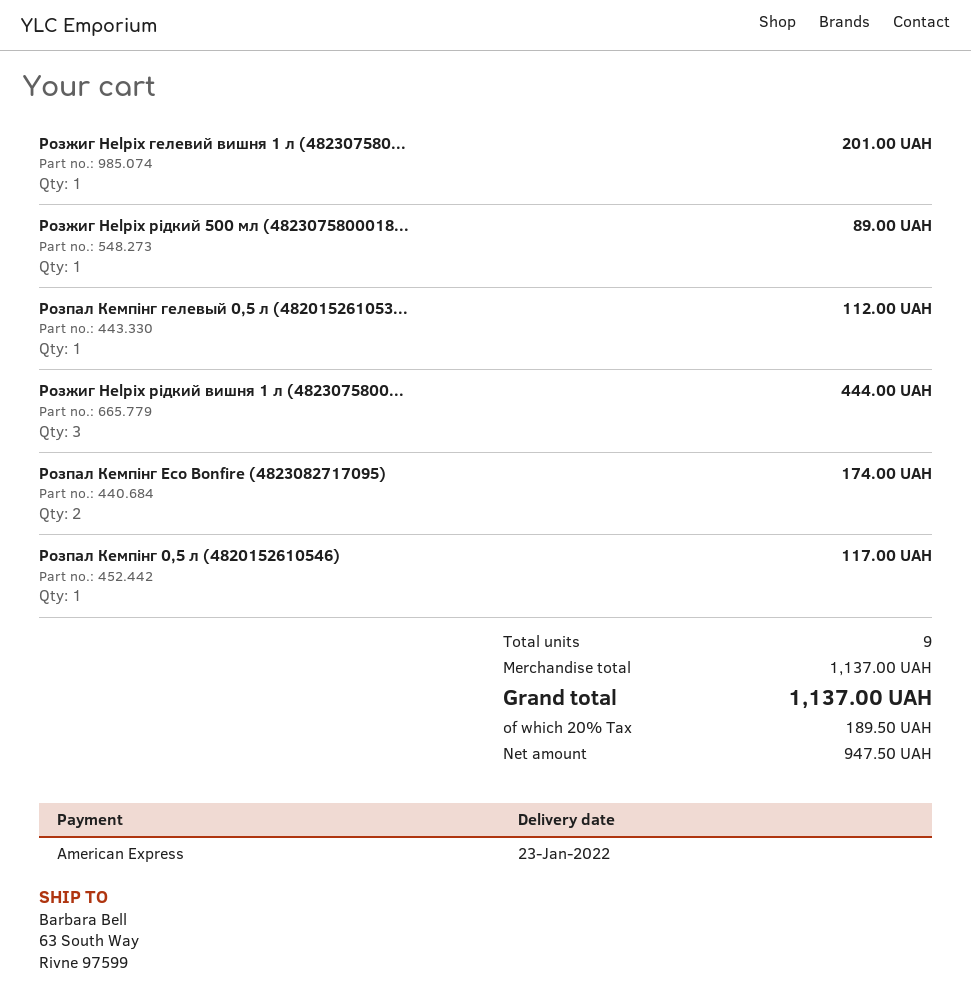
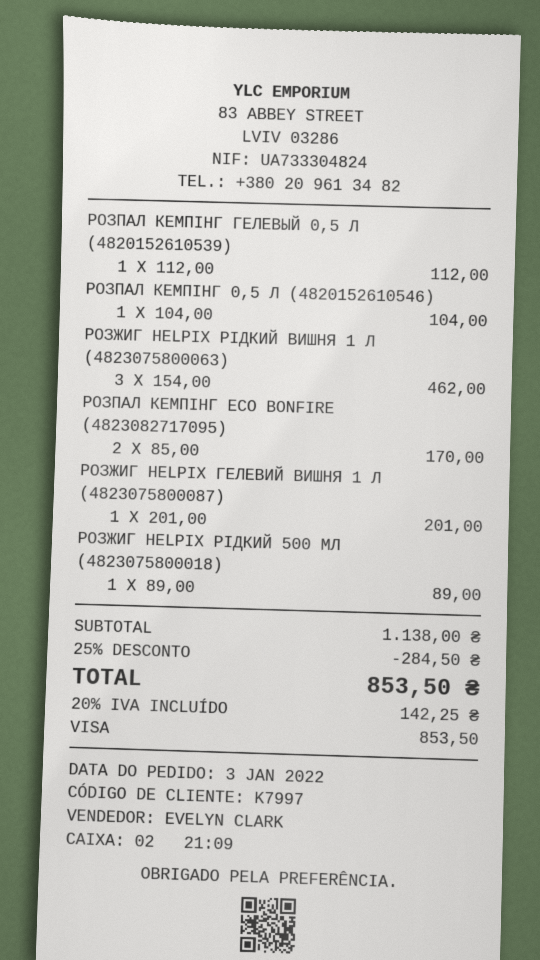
payment method: American Express -> Visa
Розжиг Helpix рідкий вишня 1 л (4823075800...: 3 for 444.00 -> 3 for 462.00
Розпал Кемпінг Eco Bonfire (4823082717095): 2 for 174.00 -> 2 for 170.00
Розпал Кемпінг 0,5 л (4820152610546): 1 for 117.00 -> 1 for 104.00
subtotal: 1137.00 -> 1138.00
discount: none -> 25% = 284.50
tax: 20% = 189.50 -> 20% = 142.25
total: 1137.00 -> 853.50

